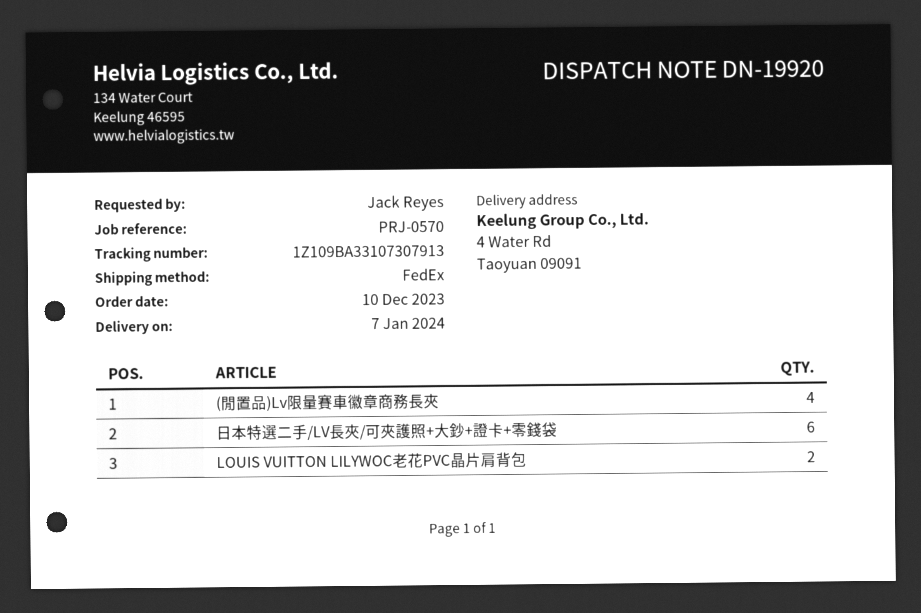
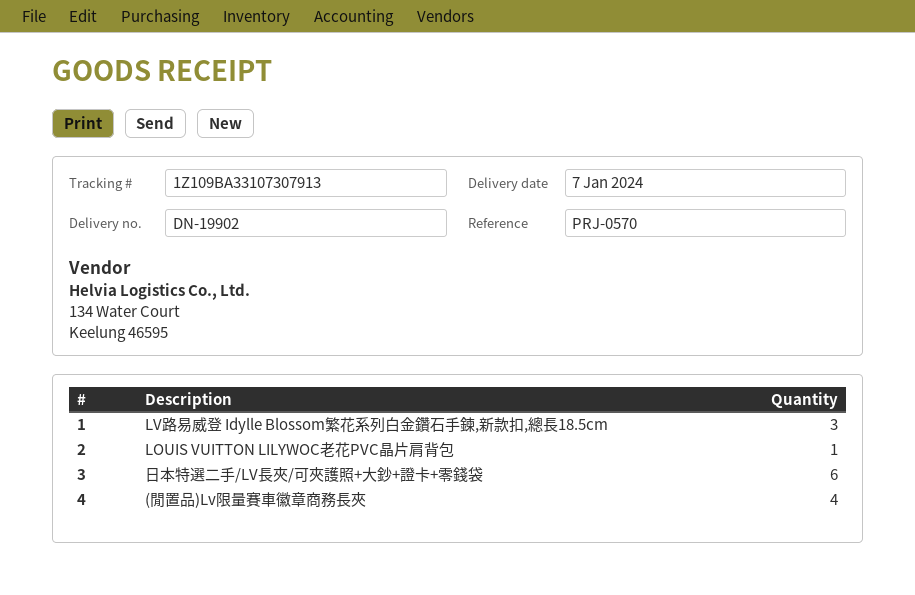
delivery note number: DN-19920 -> DN-19902
LOUIS VUITTON LILYWOC老花PVC晶片肩背包: 2 -> 1
LV路易威登 Idylle Blossom繁花系列白金鑽石手鍊,新款扣,總長18.5cm: none -> 3

